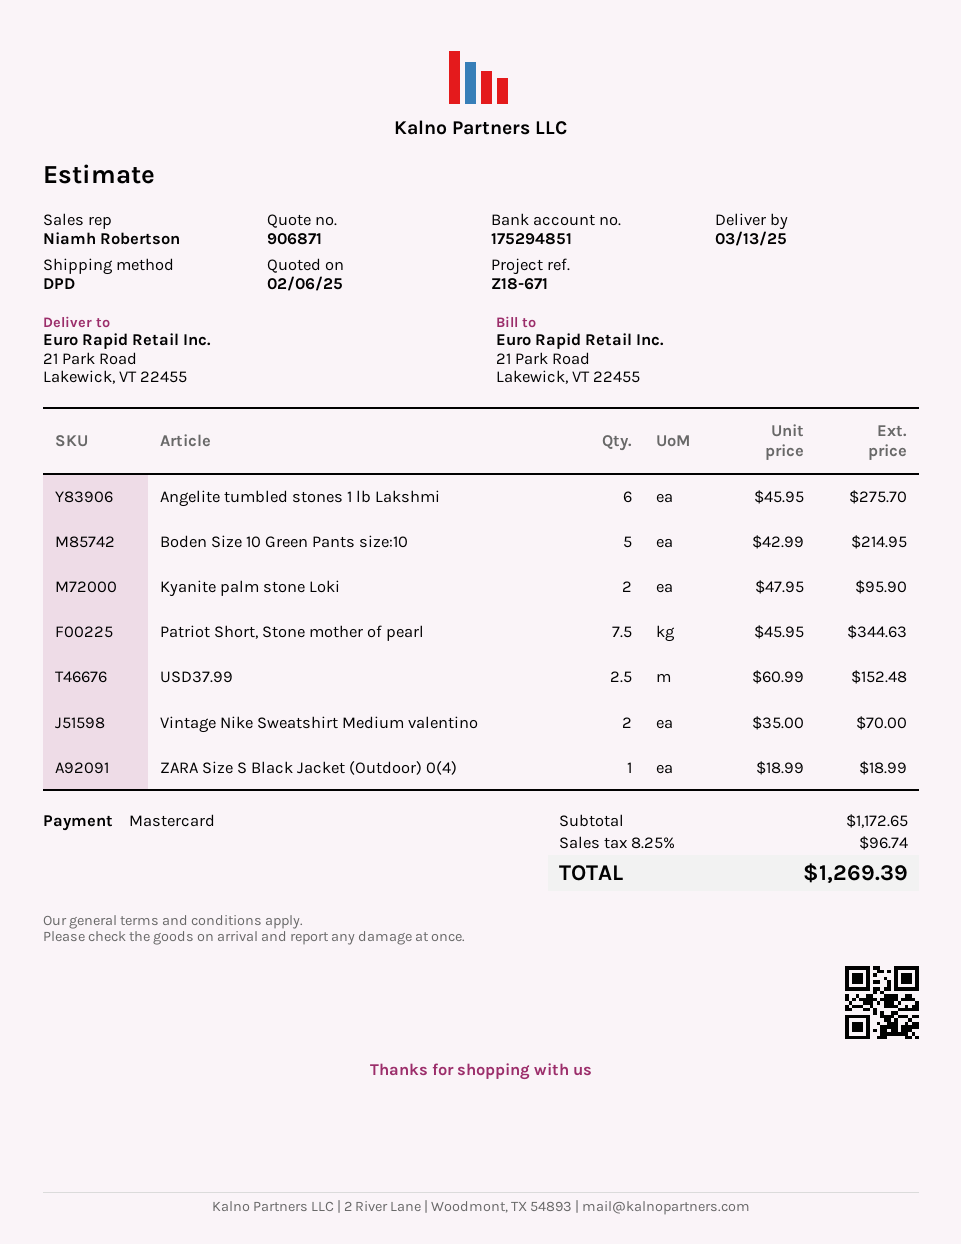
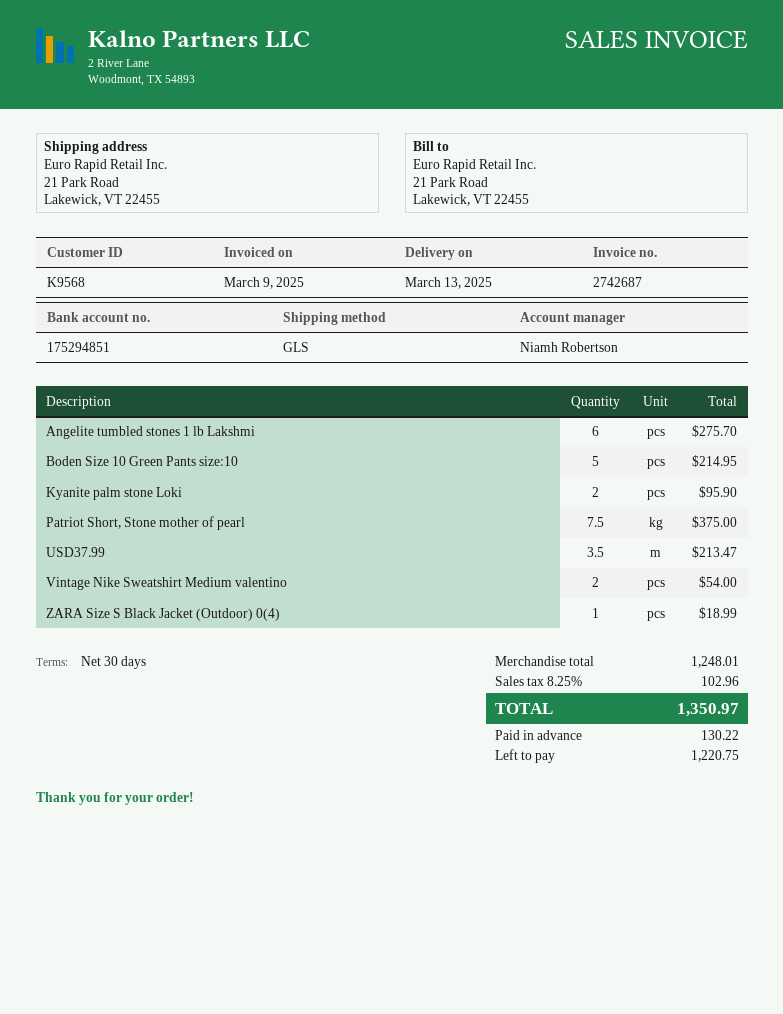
shipping method: DPD -> GLS
Patriot Short, Stone mother of pearl: 7.5 for 344.63 -> 7.5 for 375.00
USD37.99: 2.5 for 152.48 -> 3.5 for 213.47
Vintage Nike Sweatshirt Medium valentino: 2 for 70.00 -> 2 for 54.00
subtotal: 1172.65 -> 1248.01
tax: 8.25% = 96.74 -> 8.25% = 102.96
total: 1269.39 -> 1350.97

